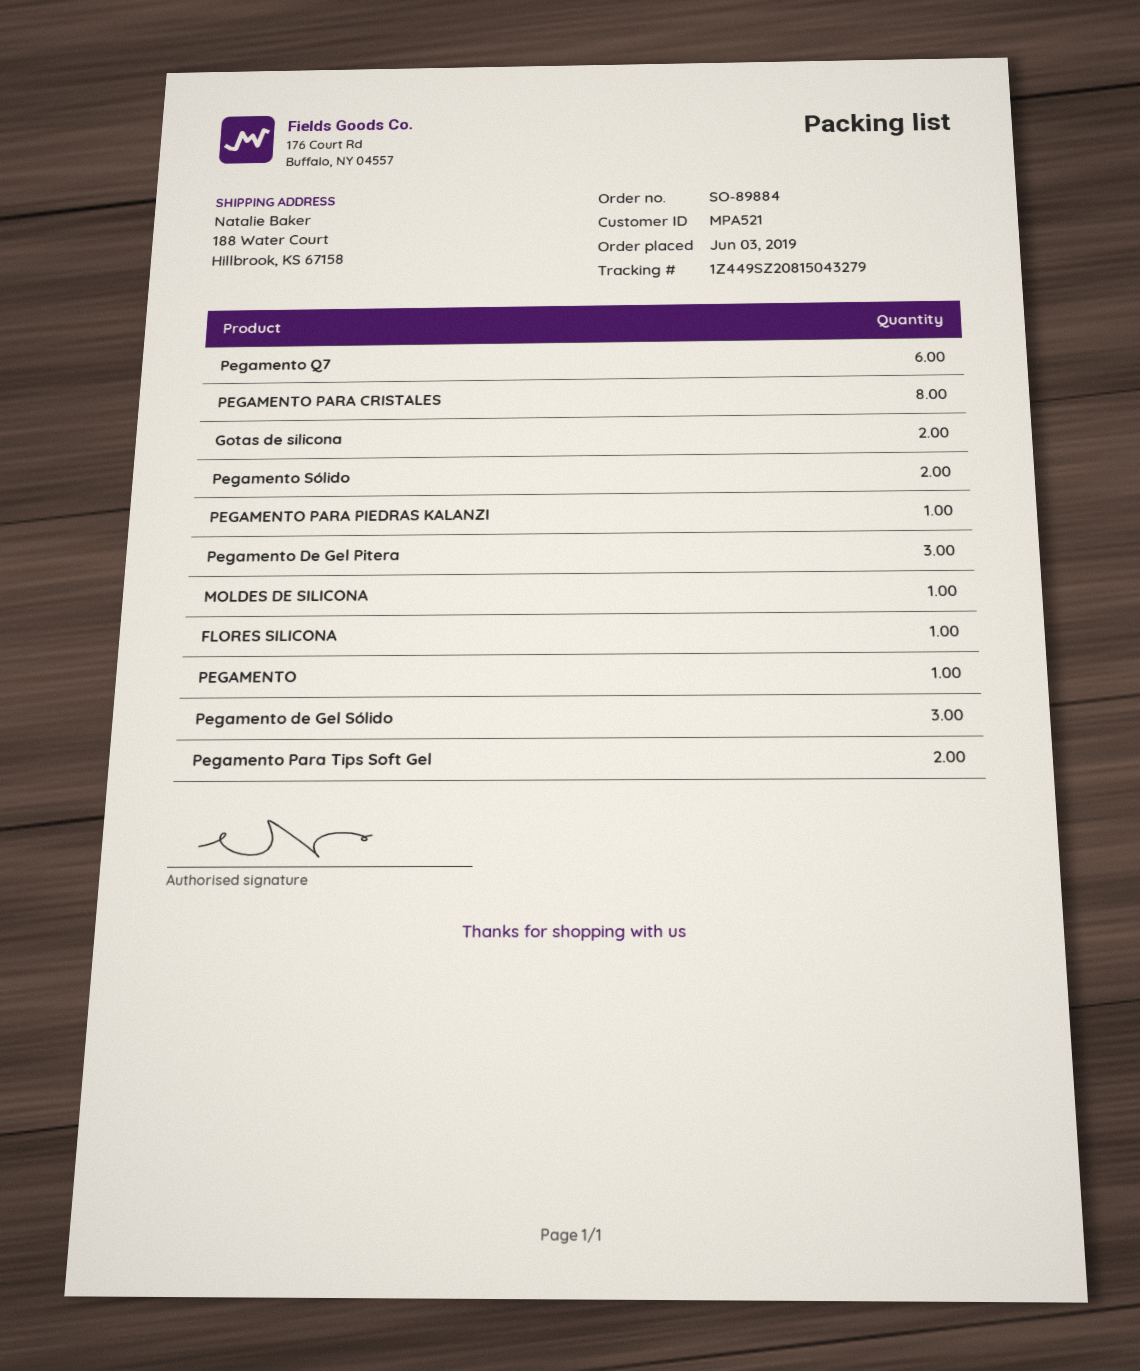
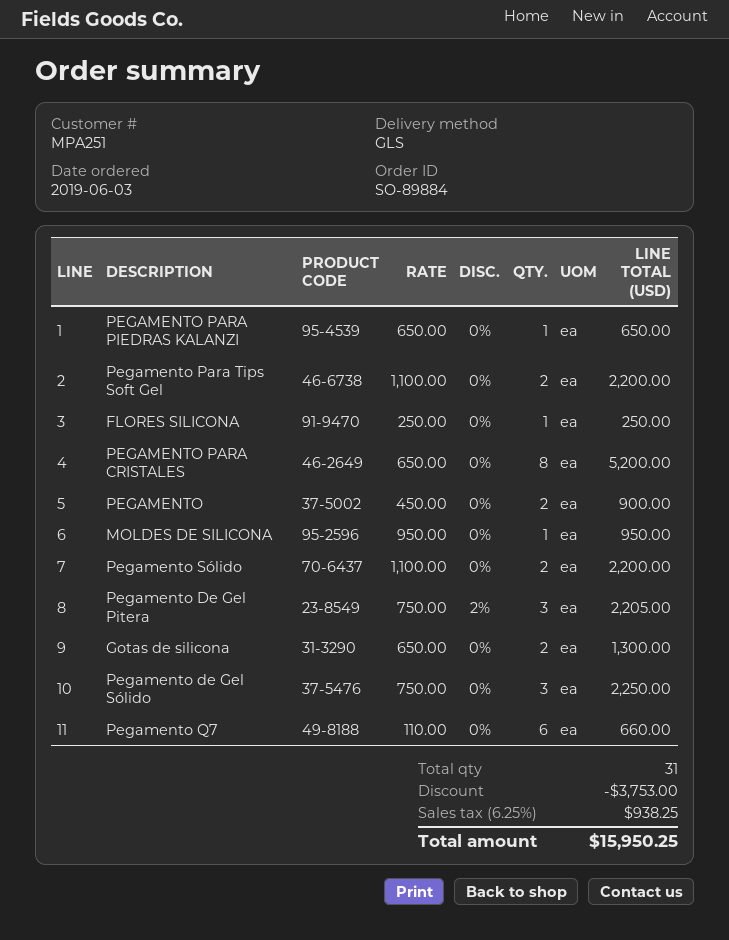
customer number: MPA521 -> MPA251
PEGAMENTO: 1 -> 2

